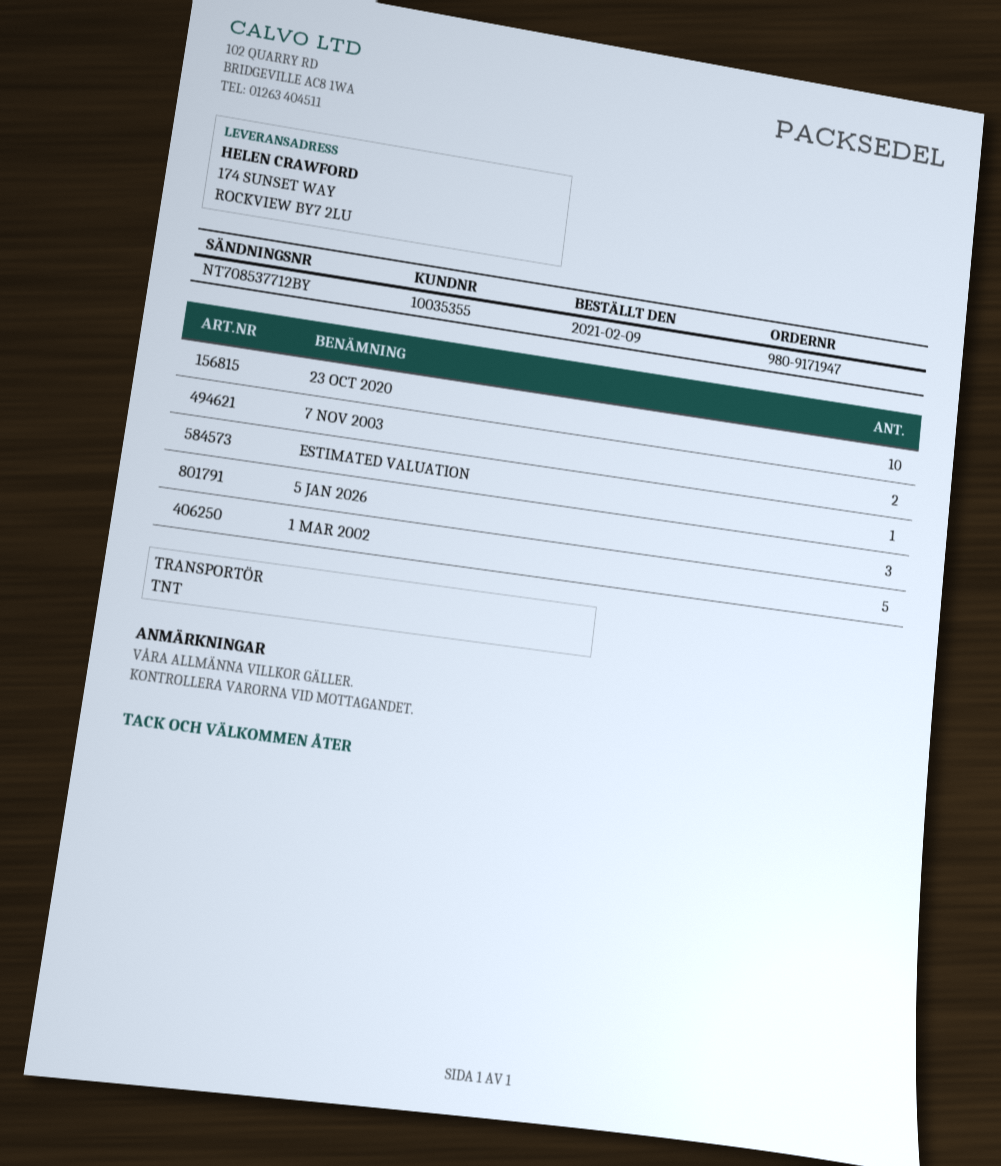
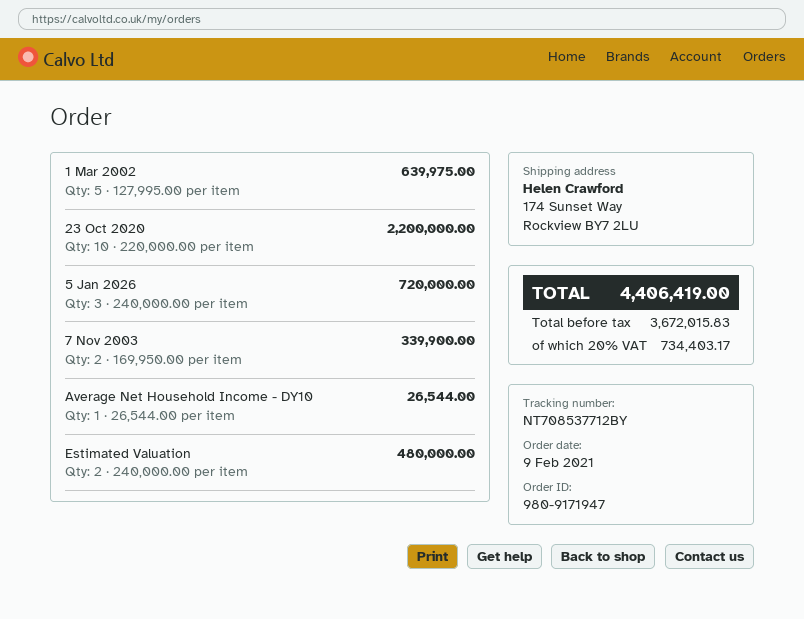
ESTIMATED VALUATION: 1 -> 2
Average Net Household Income - DY10: none -> 1

